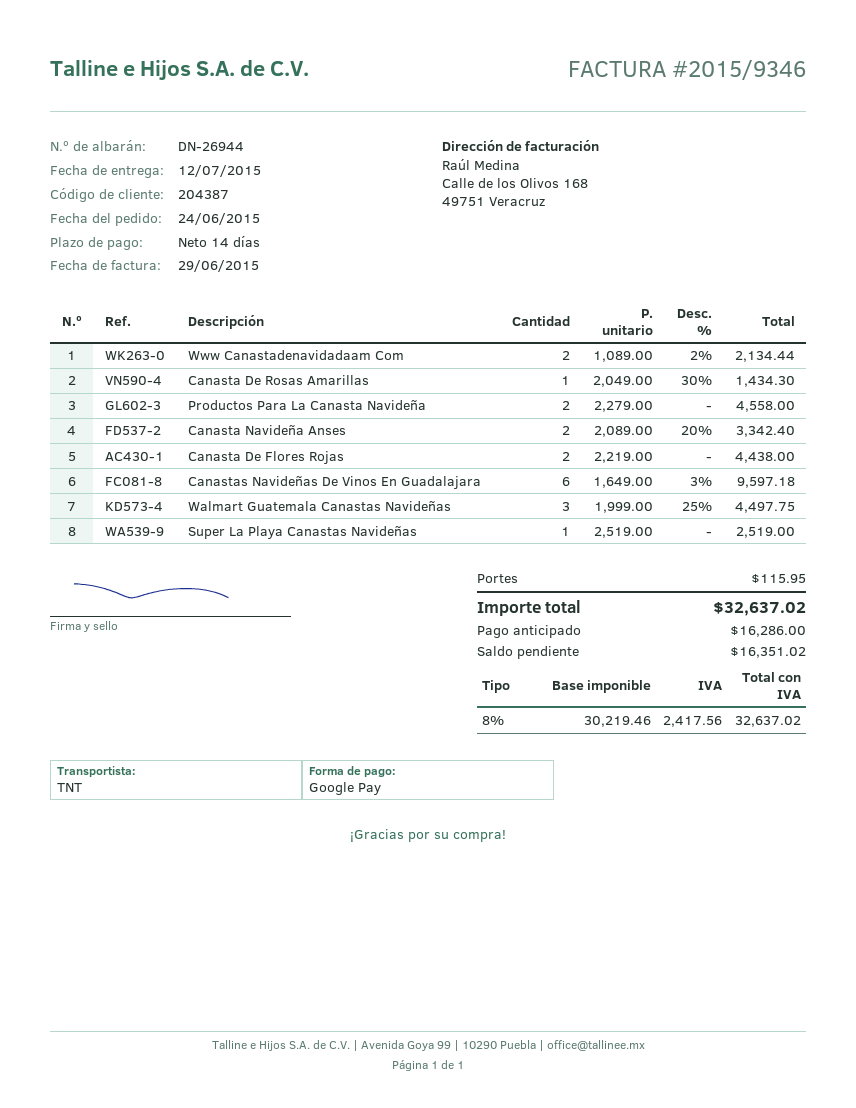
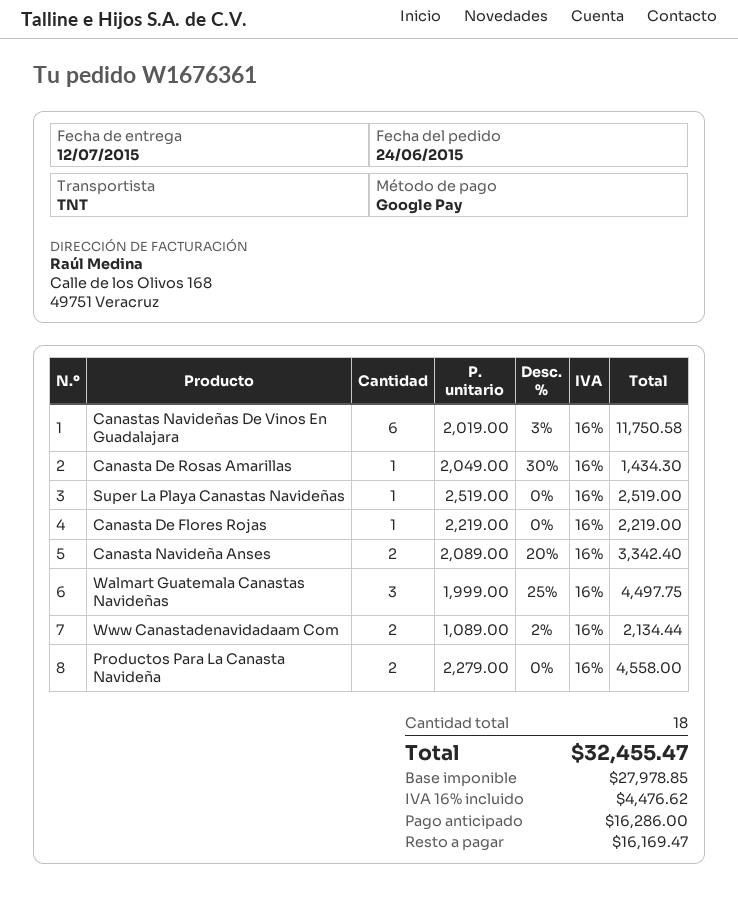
Canasta De Flores Rojas: 2 x 2219.00 = 4438.00 -> 1 x 2219.00 = 2219.00
Canastas Navideñas De Vinos En Guadalajara: 6 x 1649.00 - 3% = 9597.18 -> 6 x 2019.00 - 3% = 11750.58
shipping: 115.95 -> none
net: 30219.46 -> 27978.85
tax: 8% = 2417.56 -> 16% = 4476.62
total: 32637.02 -> 32455.47
balance: 16351.02 -> 16169.47

